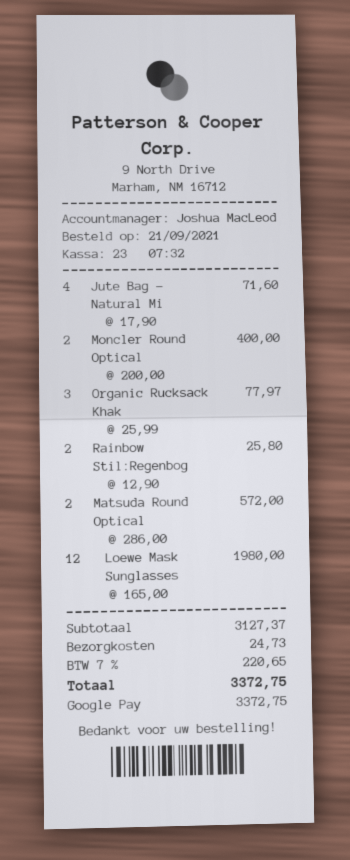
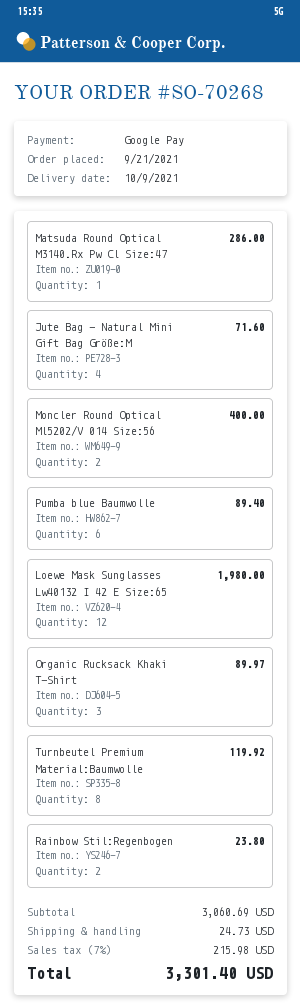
Organic Rucksack Khak: 3 for 77.97 -> 3 for 89.97
Rainbow Stil:Regenbog: 2 for 25.80 -> 2 for 23.80
Matsuda Round Optical: 2 for 572.00 -> 1 for 286.00
Pumba blue Baumwolle: none -> 6 for 89.40
Turnbeutel Premium Material:Baumwolle: none -> 8 for 119.92
subtotal: 3127.37 -> 3060.69
tax: 7% = 220.65 -> 7% = 215.98
total: 3372.75 -> 3301.40

